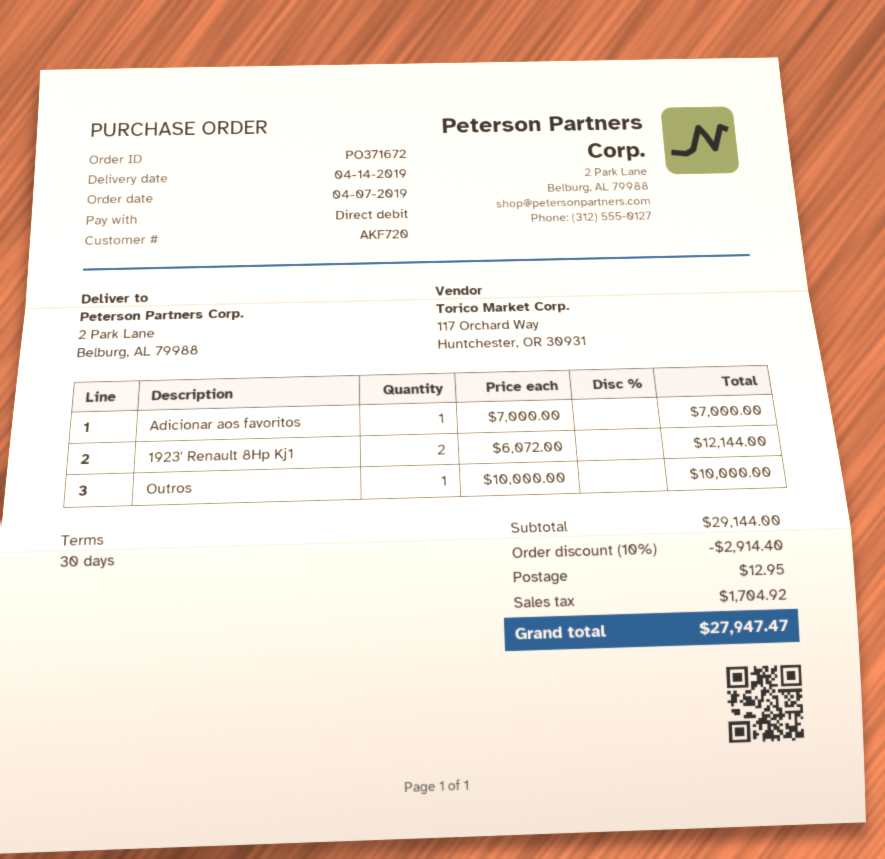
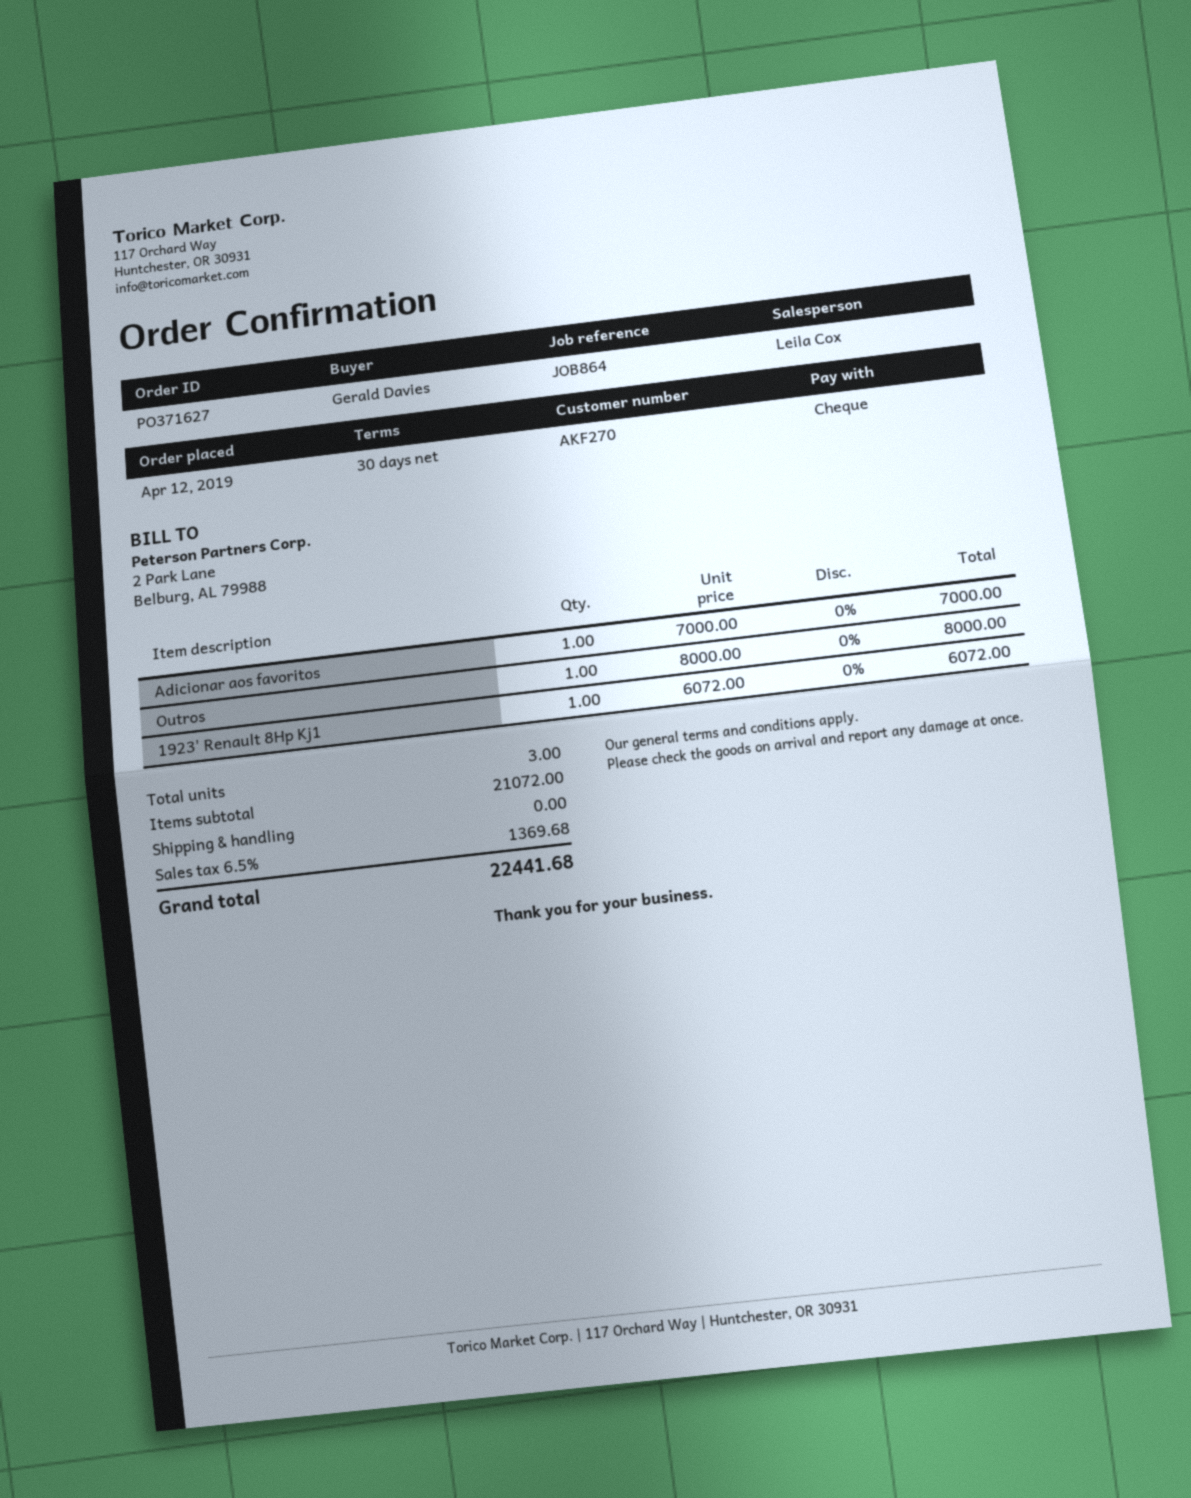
order number: PO371672 -> PO371627
order date: 2019-04-07 -> 2019-04-12
customer number: AKF720 -> AKF270
payment method: direct debit -> cheque
1923' Renault 8Hp Kj1: 2 x 6072.00 = 12144.00 -> 1 x 6072.00 = 6072.00
Outros: 1 x 10000.00 = 10000.00 -> 1 x 8000.00 = 8000.00
subtotal: 29144.00 -> 21072.00
discount: 10% = 2914.40 -> none
shipping: 12.95 -> 0.00
tax: 1704.92 -> 1369.68
total: 27947.47 -> 22441.68

